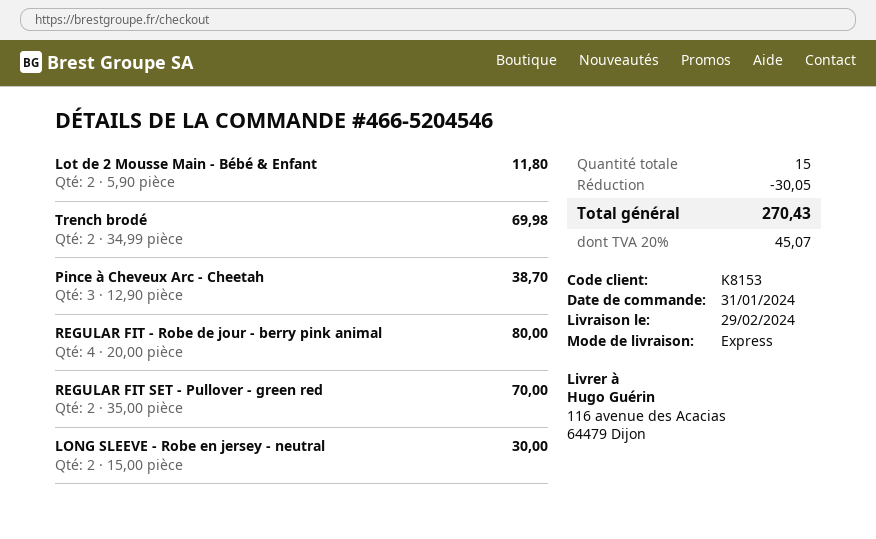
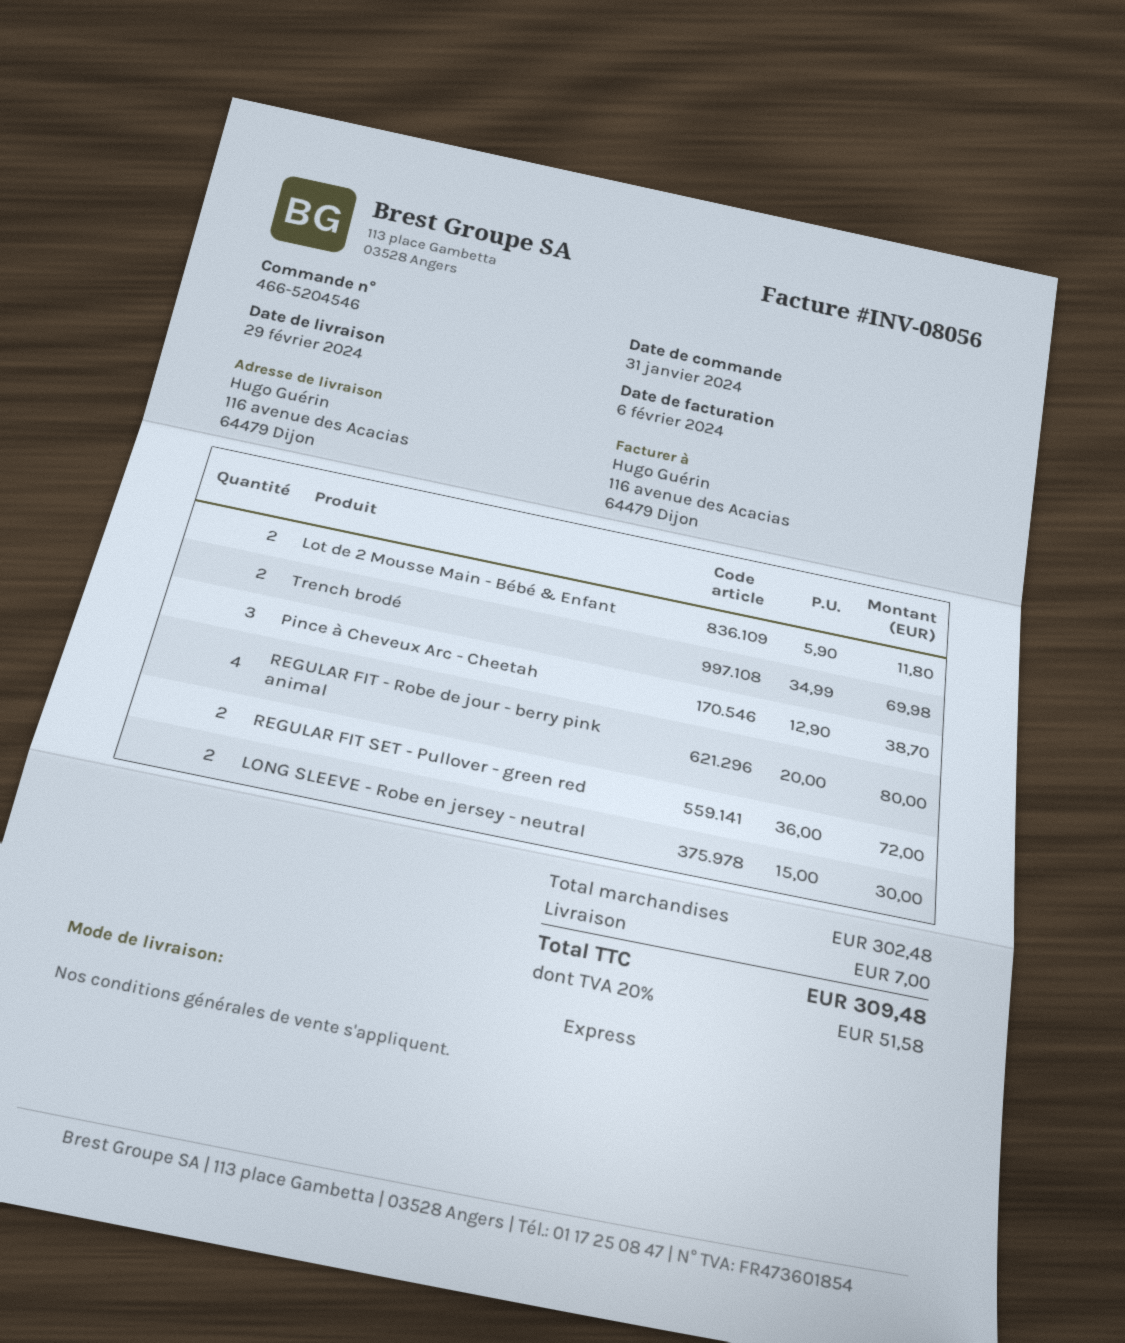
REGULAR FIT SET - Pullover - green red: 2 x 35.00 = 70.00 -> 2 x 36.00 = 72.00
discount: 30.05 -> none
shipping: none -> 7.00
tax: 20% = 45.07 -> 20% = 51.58
total: 270.43 -> 309.48

